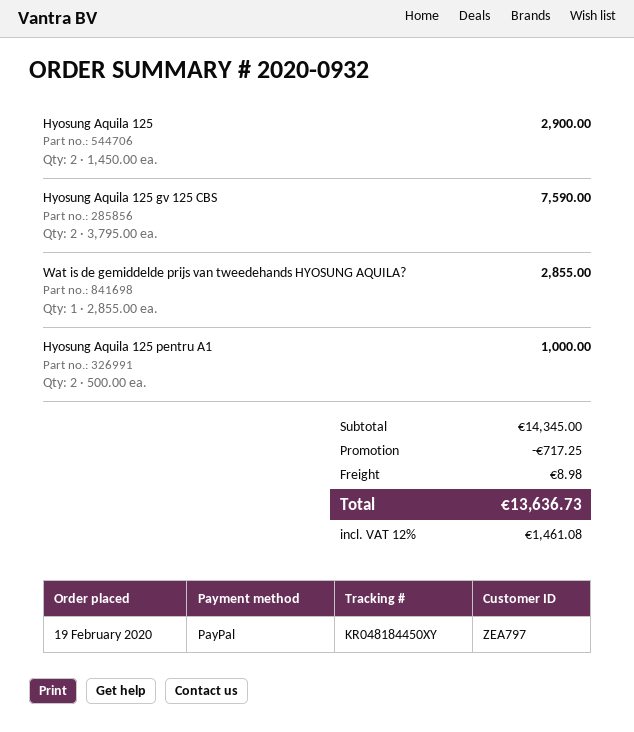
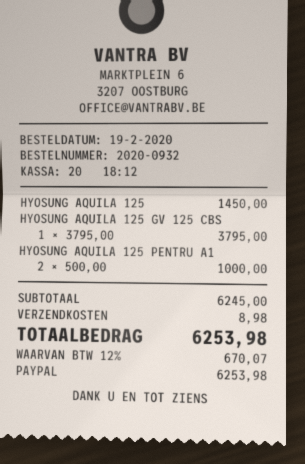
Hyosung Aquila 125: 2 x 1450.00 = 2900.00 -> 1 x 1450.00 = 1450.00
Hyosung Aquila 125 gv 125 CBS: 2 x 3795.00 = 7590.00 -> 1 x 3795.00 = 3795.00
Wat is de gemiddelde prijs van tweedehands HYOSUNG AQUILA?: 1 x 2855.00 = 2855.00 -> none
subtotal: 14345.00 -> 6245.00
discount: 717.25 -> none
tax: 12% = 1461.08 -> 12% = 670.07
total: 13636.73 -> 6253.98

